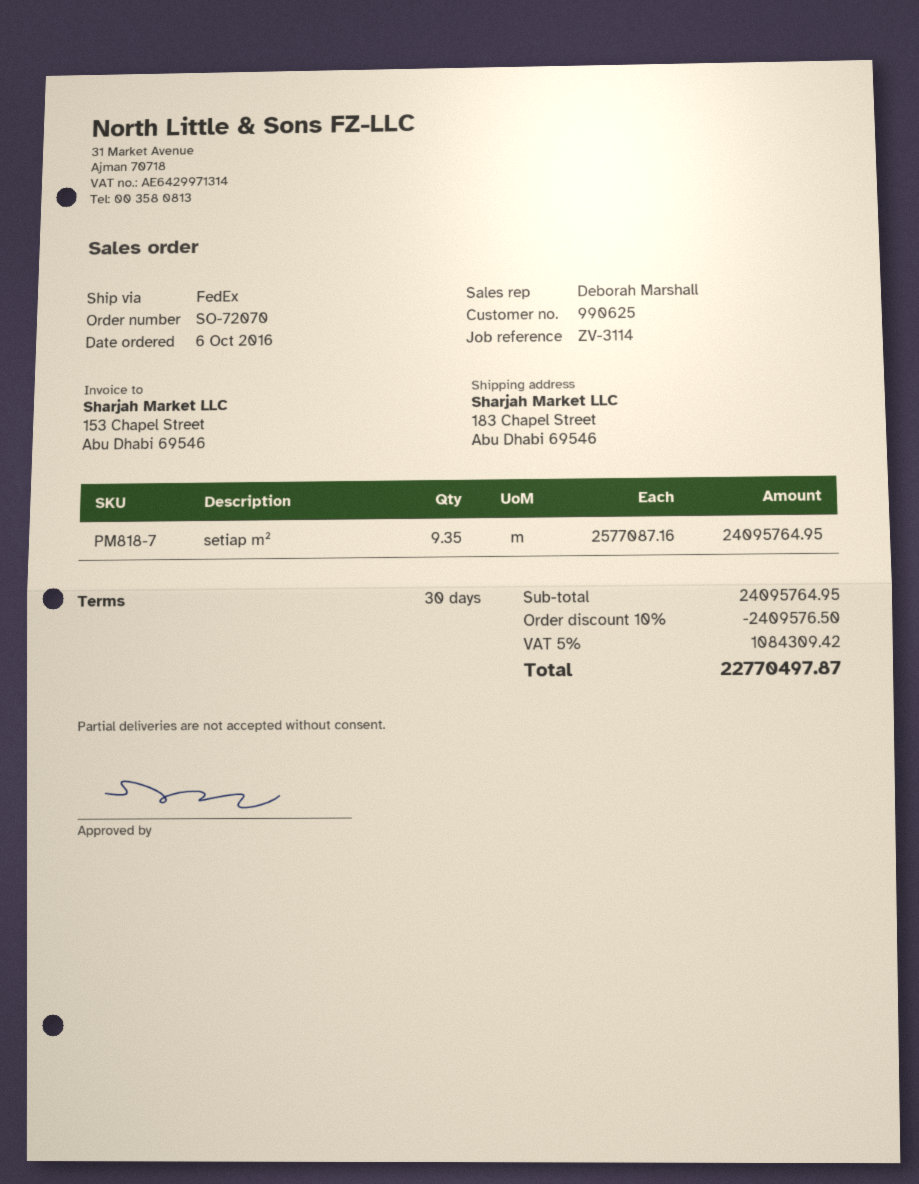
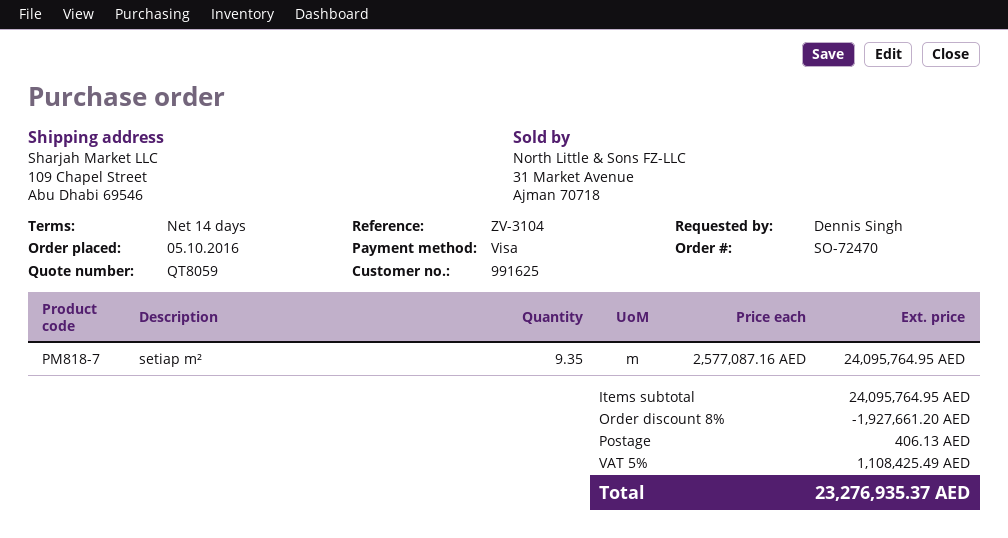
order number: SO-72070 -> SO-72470
order date: 2016-10-06 -> 2016-10-05
payment terms: 30 days -> 14 days
customer number: 990625 -> 991625
reference: ZV-3114 -> ZV-3104
ship to: 183 Chapel Street, Abu Dhabi 69546 -> 109 Chapel Street, Abu Dhabi 69546
discount: 10% = 2409576.50 -> 8% = 1927661.20
shipping: none -> 406.13
tax: 5% = 1084309.42 -> 5% = 1108425.49
total: 22770497.87 -> 23276935.37

